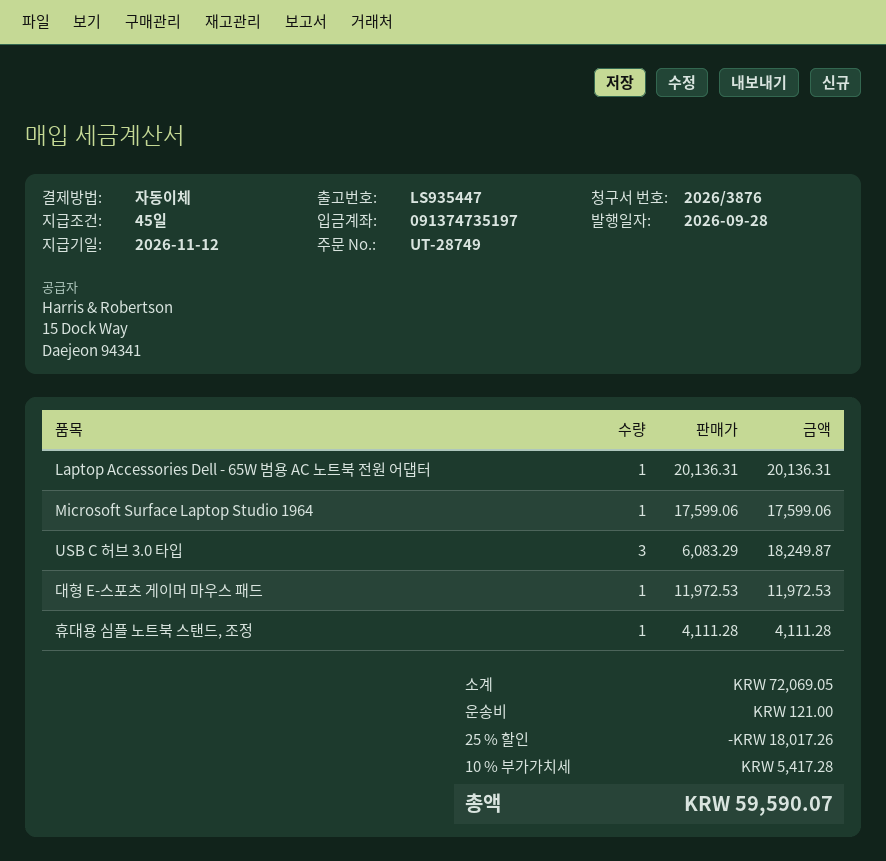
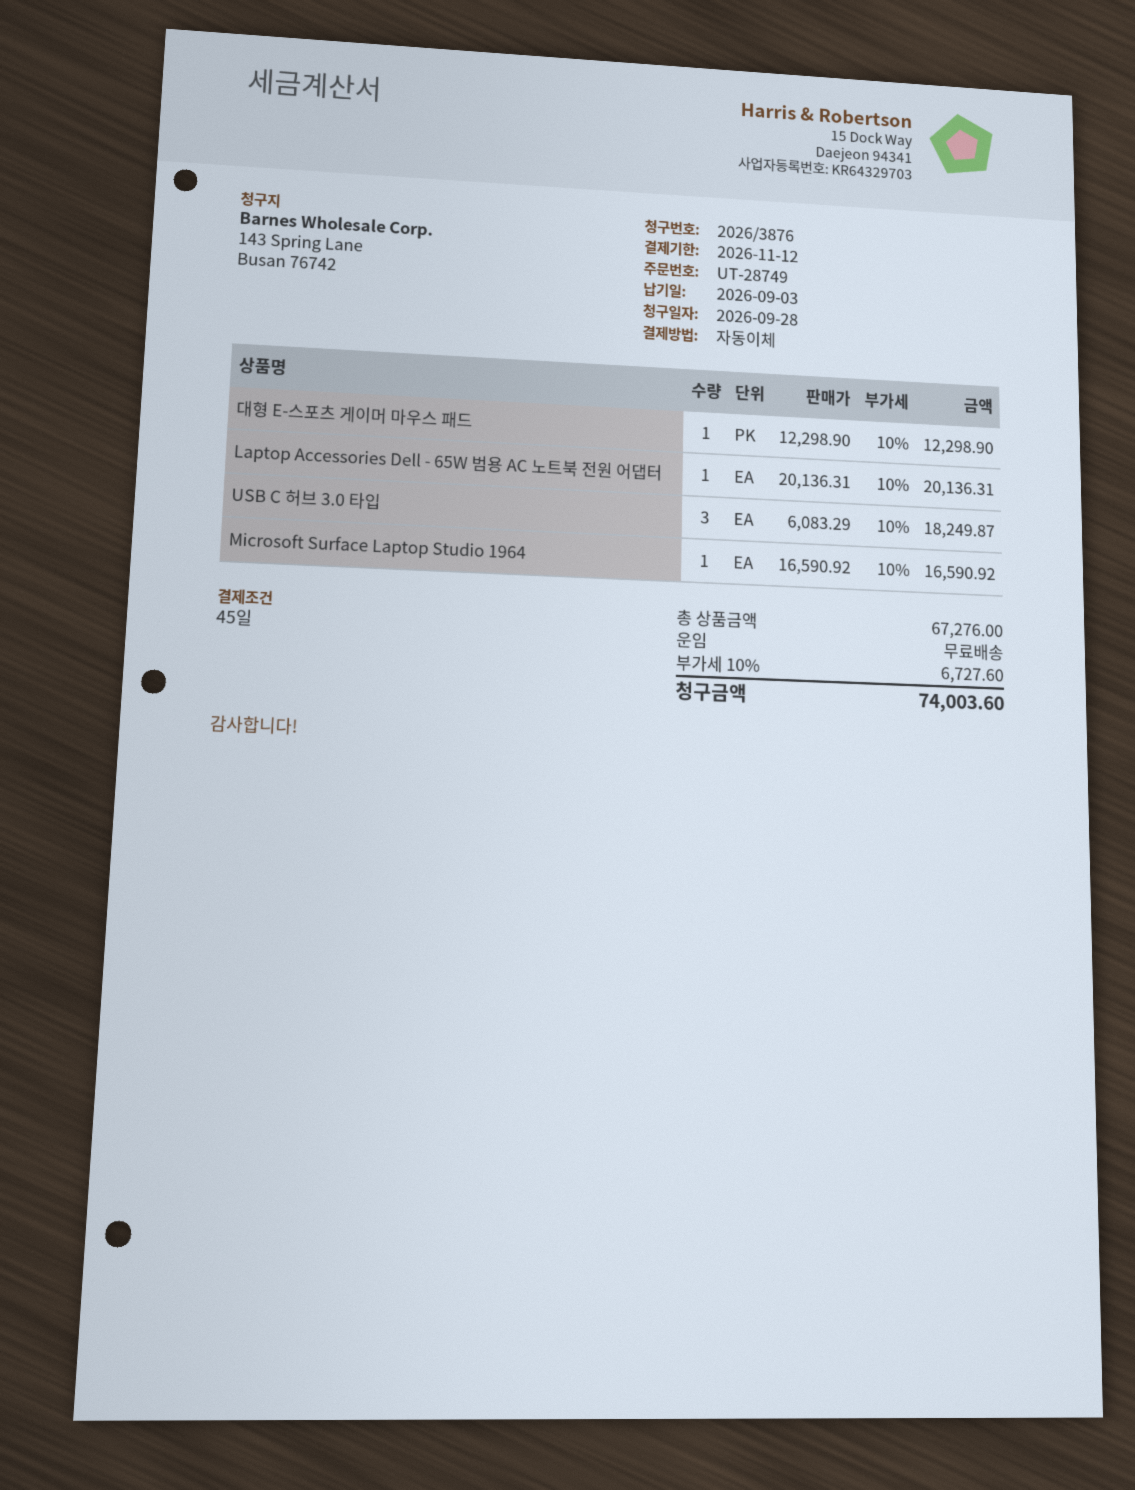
Microsoft Surface Laptop Studio 1964: 1 x 17599.06 = 17599.06 -> 1 x 16590.92 = 16590.92
대형 E-스포츠 게이머 마우스 패드: 1 x 11972.53 = 11972.53 -> 1 x 12298.90 = 12298.90
휴대용 심플 노트북 스탠드, 조정: 1 x 4111.28 = 4111.28 -> none
subtotal: 72069.05 -> 67276.00
discount: 25% = 18017.26 -> none
shipping: 121.00 -> 0.00
tax: 10% = 5417.28 -> 10% = 6727.60
total: 59590.07 -> 74003.60

